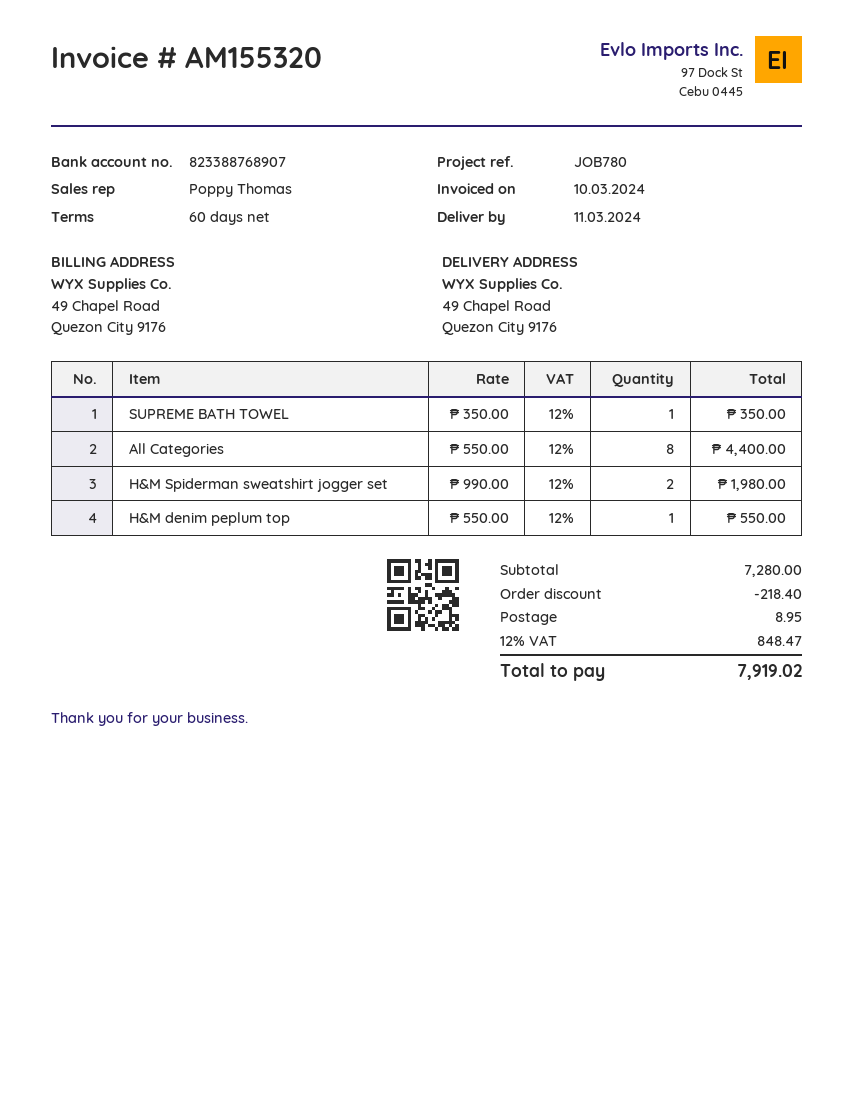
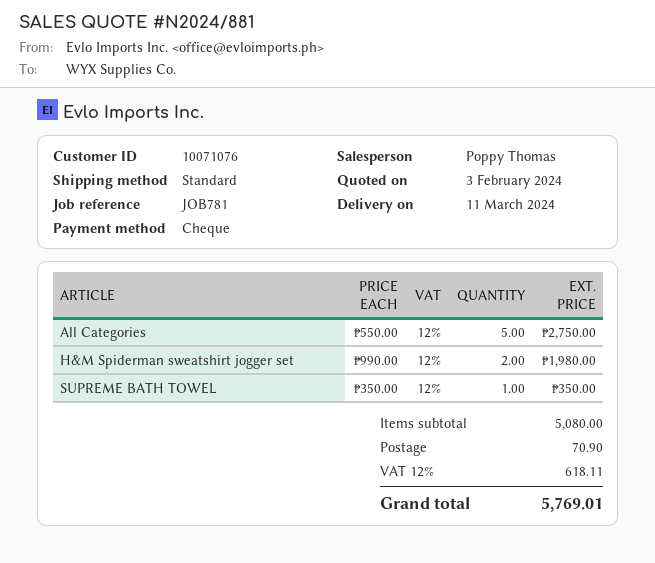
reference: JOB780 -> JOB781
All Categories: 8 x 550.00 = 4400.00 -> 5 x 550.00 = 2750.00
H&M denim peplum top: 1 x 550.00 = 550.00 -> none
subtotal: 7280.00 -> 5080.00
discount: 218.40 -> none
shipping: 8.95 -> 70.90
tax: 12% = 848.47 -> 12% = 618.11
total: 7919.02 -> 5769.01

